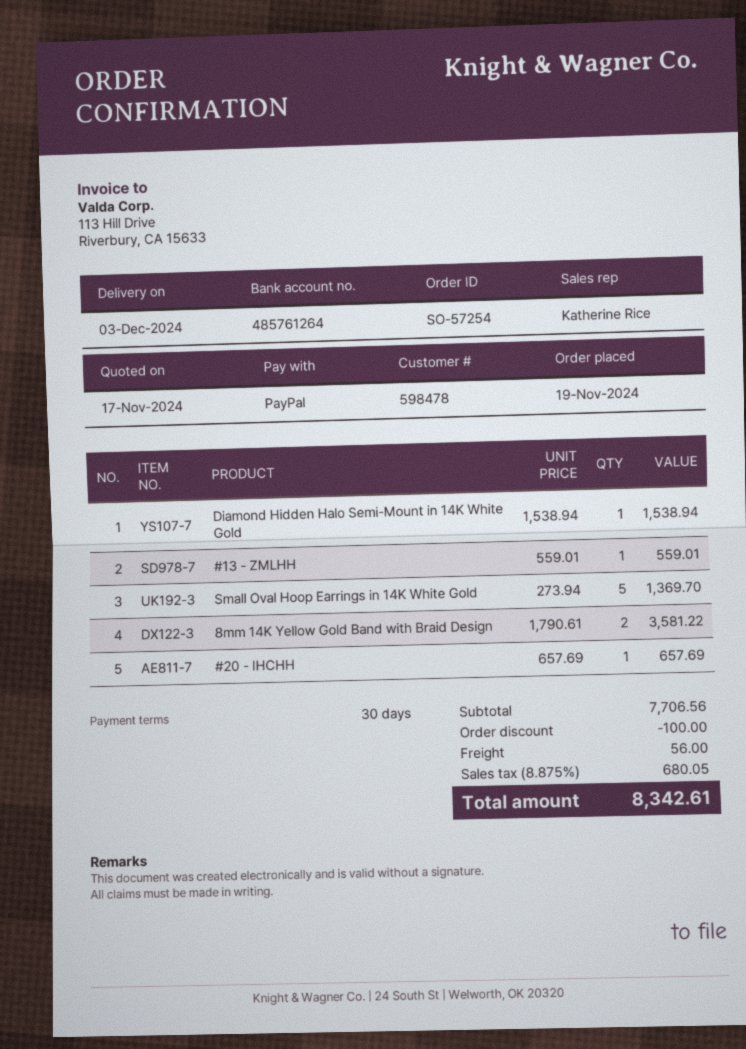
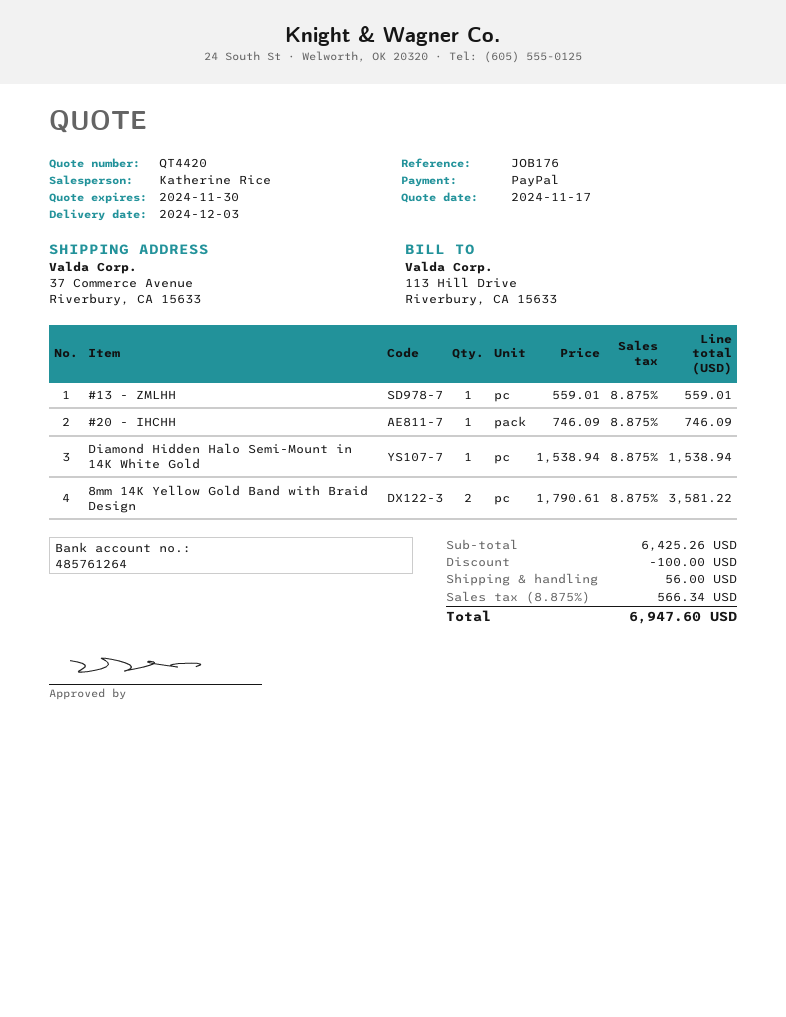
Small Oval Hoop Earrings in 14K White Gold: 5 x 273.94 = 1369.70 -> none
#20 - IHCHH: 1 x 657.69 = 657.69 -> 1 x 746.09 = 746.09
subtotal: 7706.56 -> 6425.26
tax: 8.875% = 680.05 -> 8.875% = 566.34
total: 8342.61 -> 6947.60

